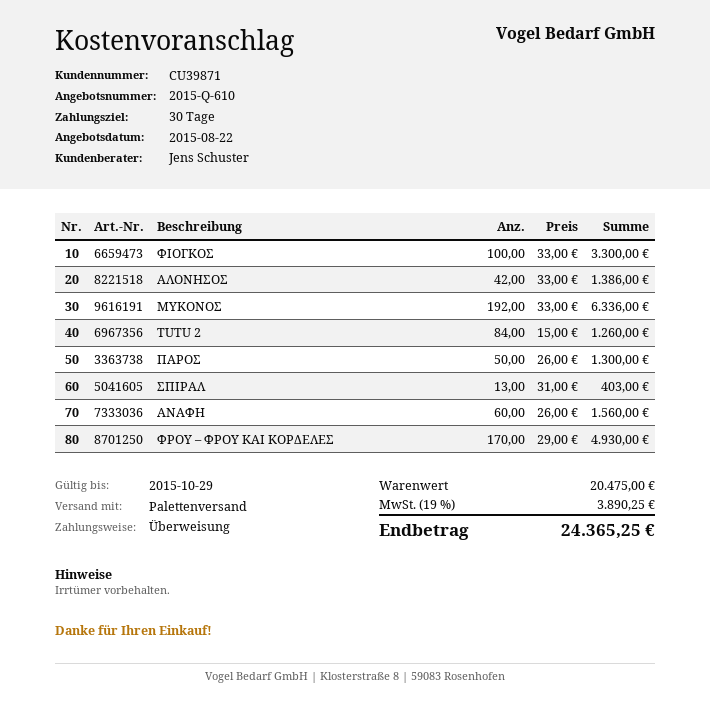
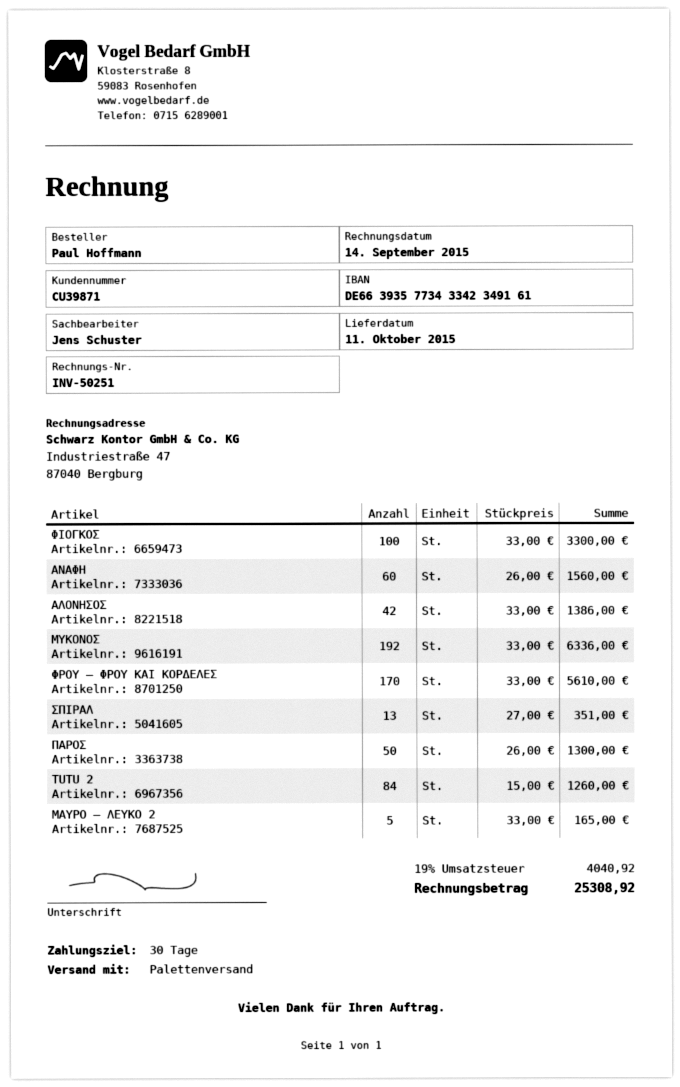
ΣΠΙΡΑΛ: 13 x 31.00 = 403.00 -> 13 x 27.00 = 351.00
ΦΡΟΥ – ΦΡΟΥ ΚΑΙ ΚΟΡΔΕΛΕΣ: 170 x 29.00 = 4930.00 -> 170 x 33.00 = 5610.00
ΜΑΥΡΟ – ΛΕΥΚΟ 2: none -> 5 x 33.00 = 165.00
tax: 19% = 3890.25 -> 19% = 4040.92
total: 24365.25 -> 25308.92

